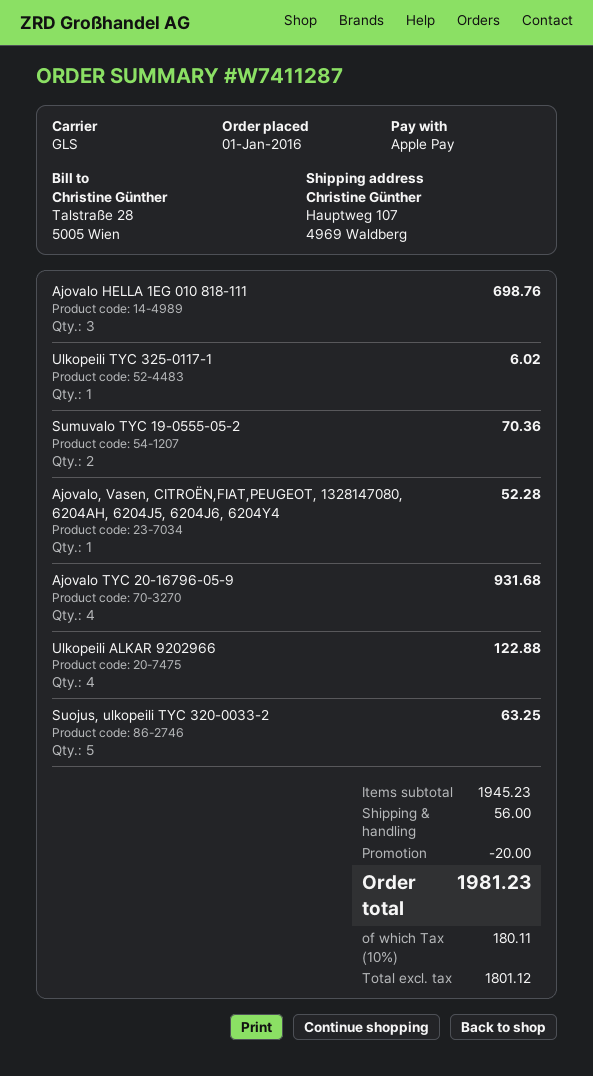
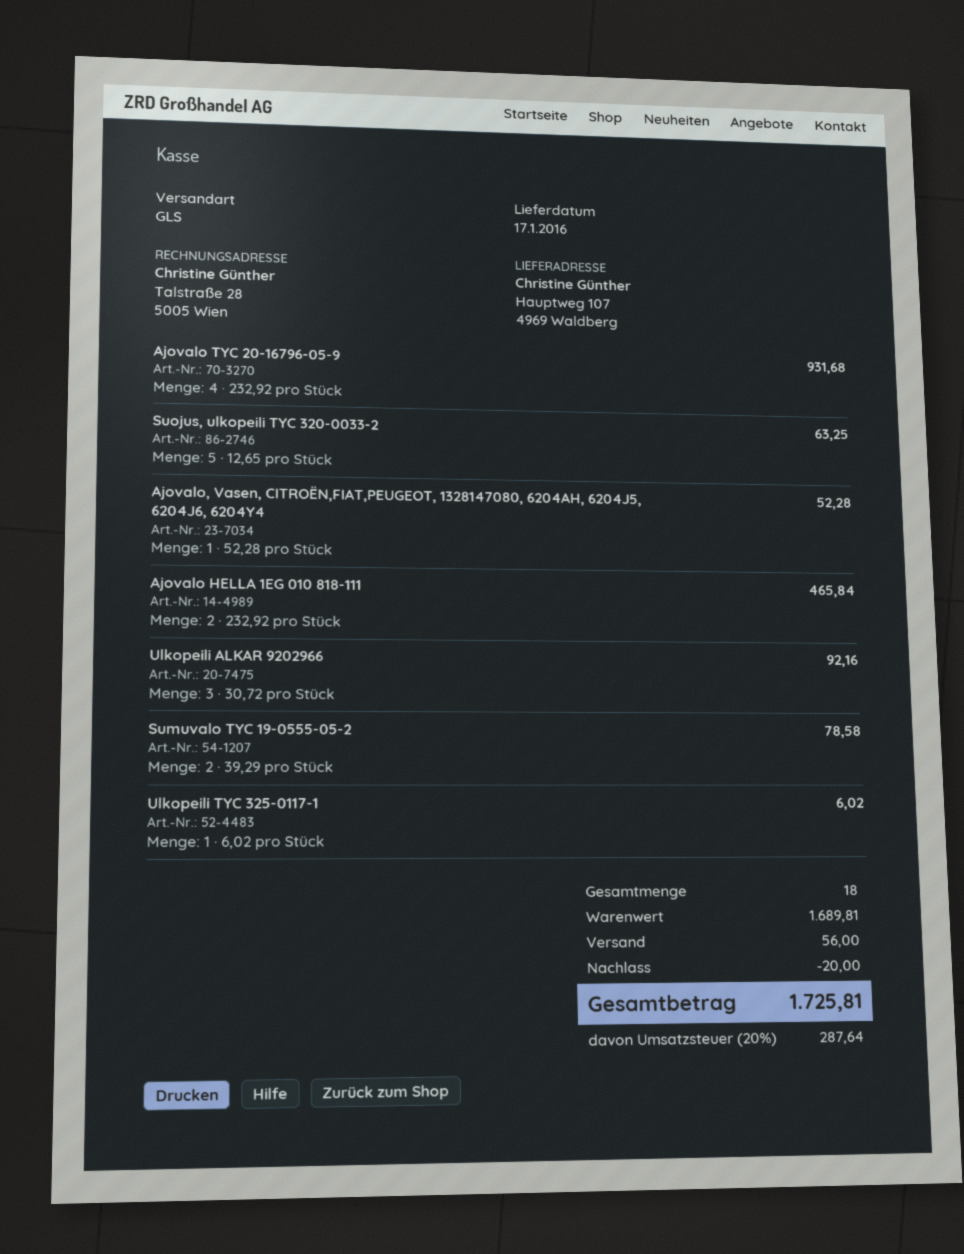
Ajovalo HELLA 1EG 010 818-111: 3 for 698.76 -> 2 for 465.84
Sumuvalo TYC 19-0555-05-2: 2 for 70.36 -> 2 for 78.58
Ulkopeili ALKAR 9202966: 4 for 122.88 -> 3 for 92.16
subtotal: 1945.23 -> 1689.81
tax: 10% = 180.11 -> 20% = 287.64
total: 1981.23 -> 1725.81

